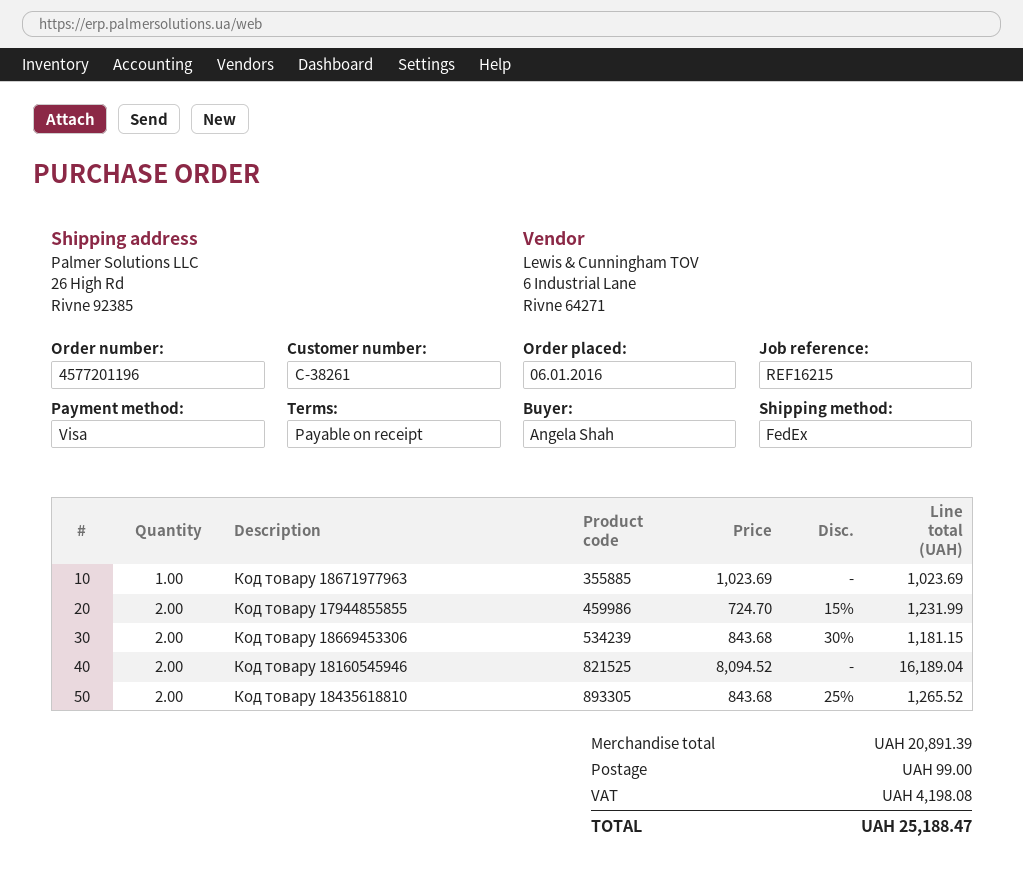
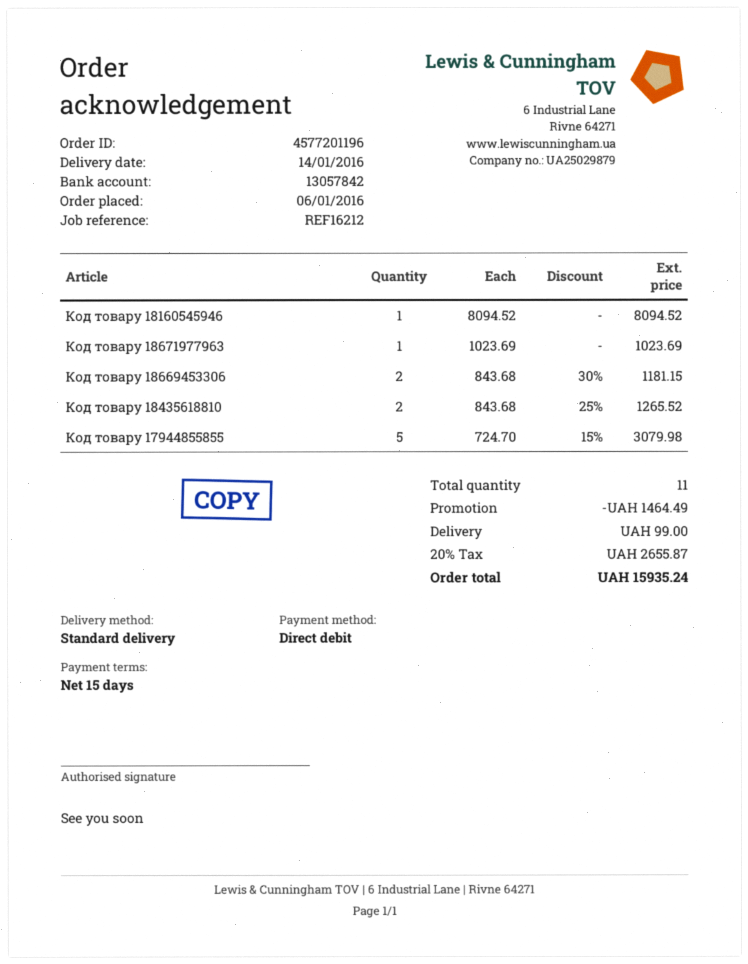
payment terms: on receipt -> 15 days
reference: REF16215 -> REF16212
payment method: Visa -> direct debit
shipping method: FedEx -> standard
Код товару 17944855855: 2 x 724.70 - 15% = 1231.99 -> 5 x 724.70 - 15% = 3079.98
Код товару 18160545946: 2 x 8094.52 = 16189.04 -> 1 x 8094.52 = 8094.52
discount: none -> 1464.49
tax: 4198.08 -> 2655.87
total: 25188.47 -> 15935.24

